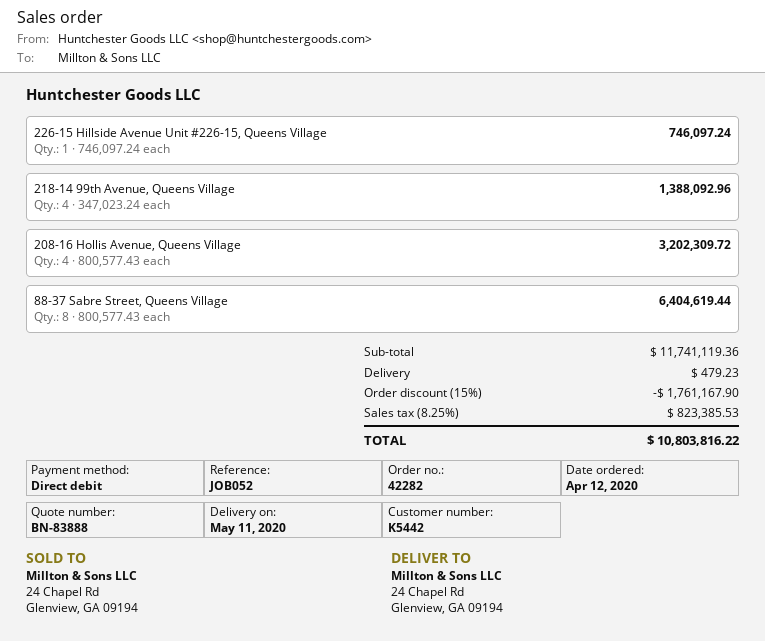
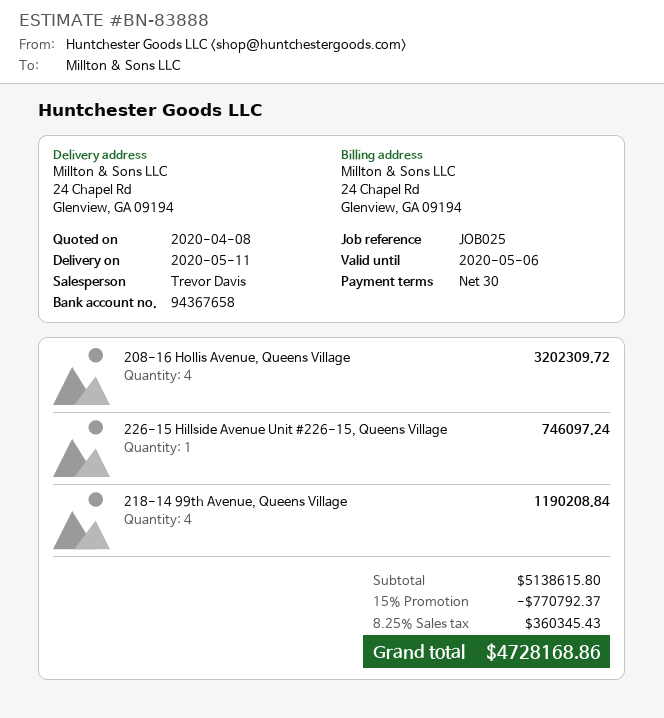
reference: JOB052 -> JOB025
218-14 99th Avenue, Queens Village: 4 for 1388092.96 -> 4 for 1190208.84
88-37 Sabre Street, Queens Village: 8 for 6404619.44 -> none
subtotal: 11741119.36 -> 5138615.80
discount: 15% = 1761167.90 -> 15% = 770792.37
shipping: 479.23 -> none
tax: 8.25% = 823385.53 -> 8.25% = 360345.43
total: 10803816.22 -> 4728168.86

